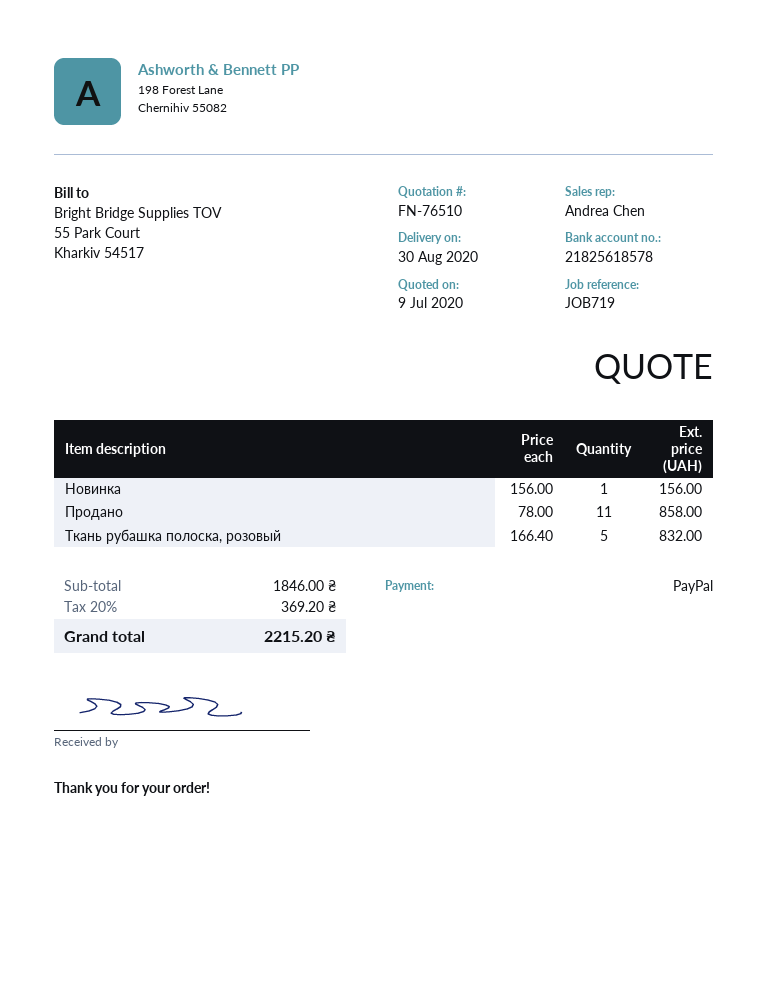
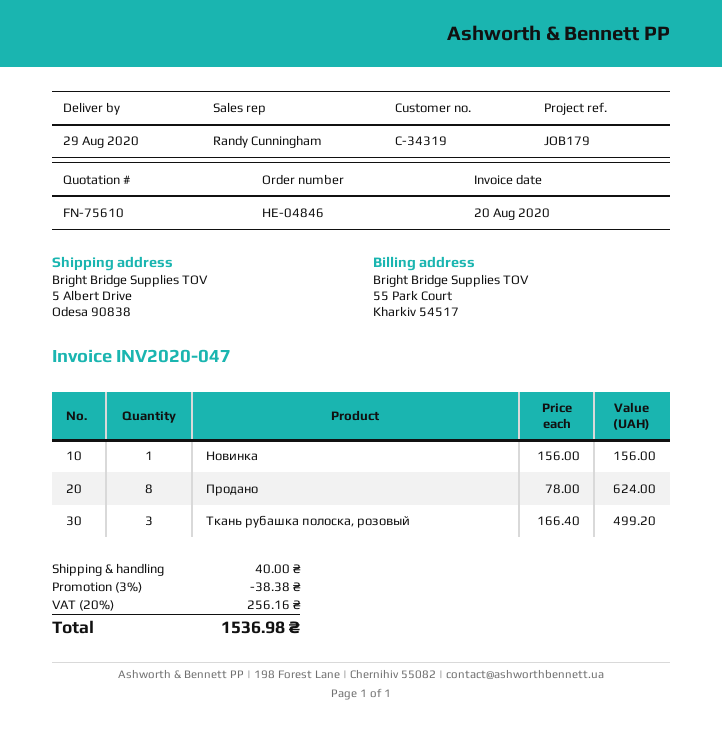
quote number: FN-76510 -> FN-75610
delivery date: 2020-08-30 -> 2020-08-29
reference: JOB719 -> JOB179
sales rep: Andrea Chen -> Randy Cunningham
Продано: 11 x 78.00 = 858.00 -> 8 x 78.00 = 624.00
Ткань рубашка полоска, розовый: 5 x 166.40 = 832.00 -> 3 x 166.40 = 499.20
discount: none -> 3% = 38.38
shipping: none -> 40.00
tax: 20% = 369.20 -> 20% = 256.16
total: 2215.20 -> 1536.98

